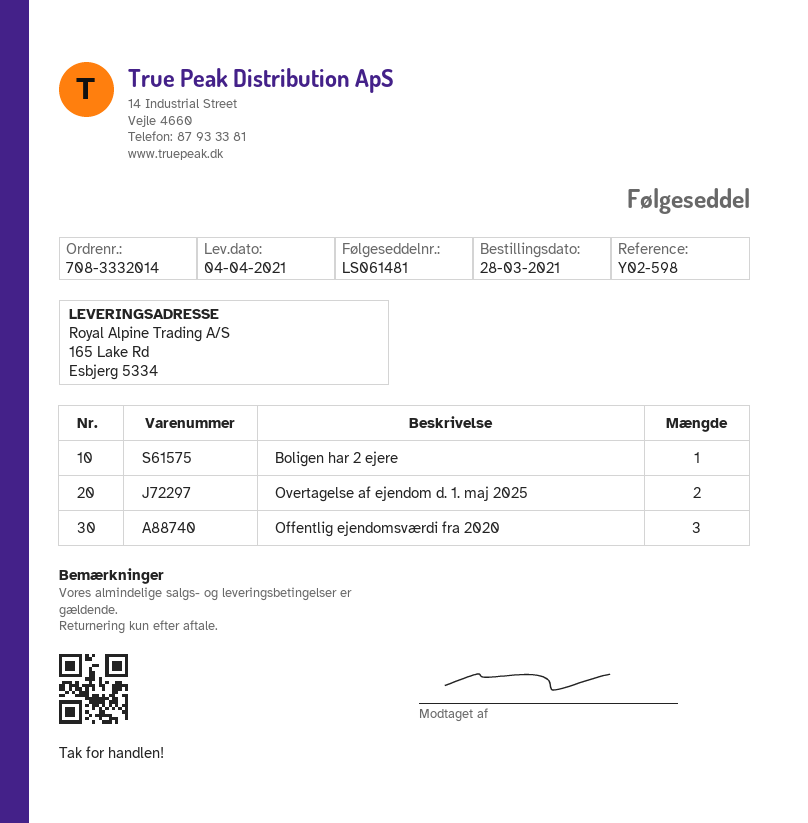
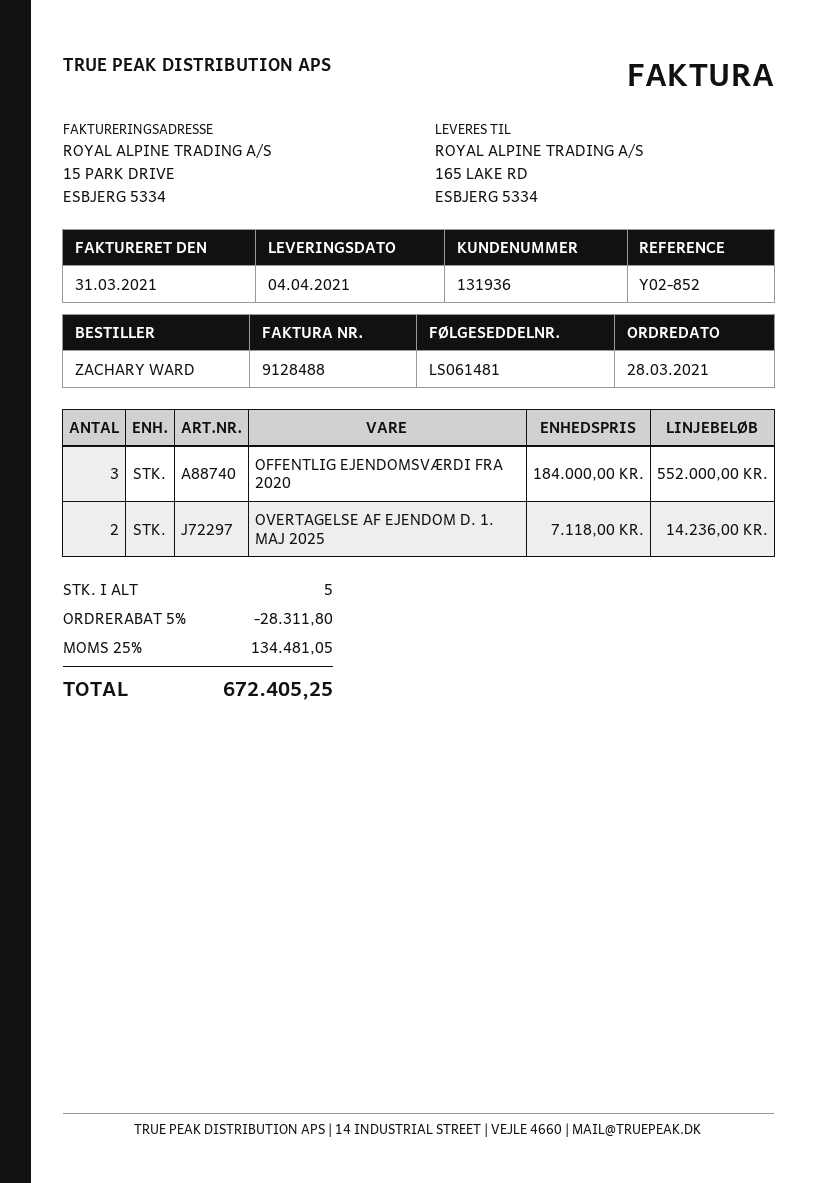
reference: Y02-598 -> Y02-852
Boligen har 2 ejere: 1 -> none

